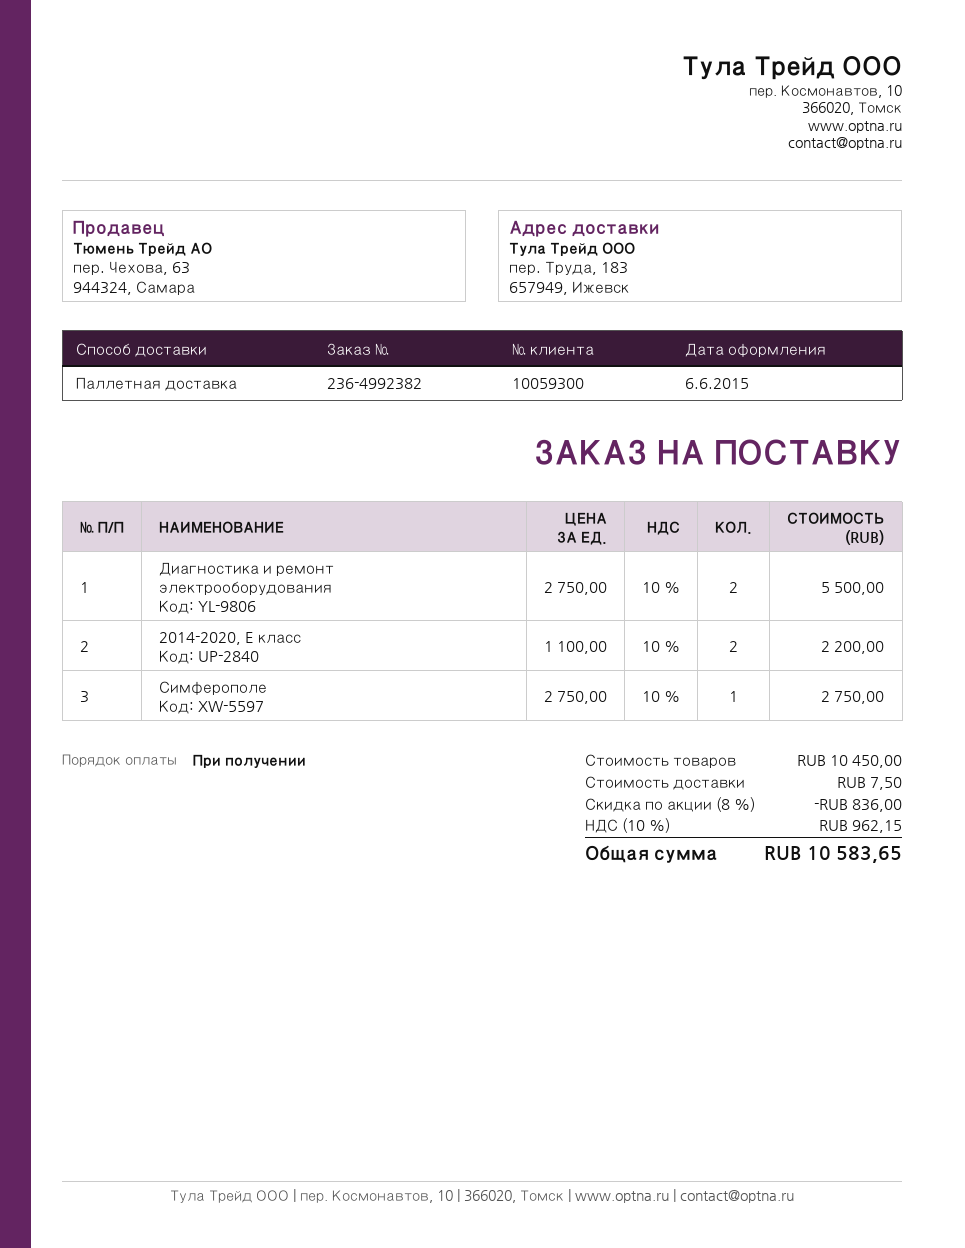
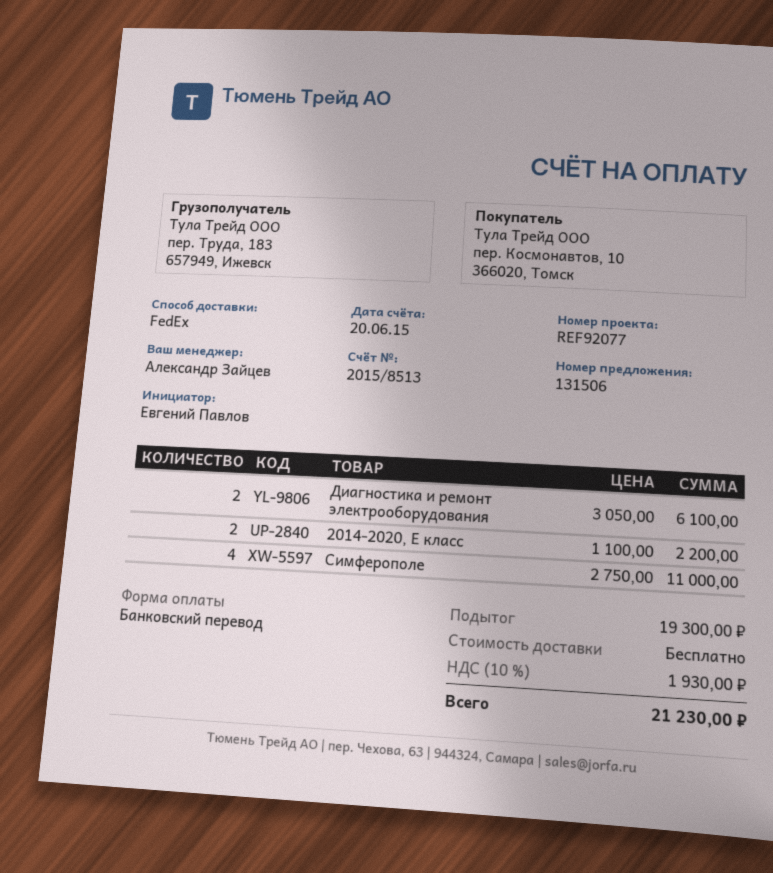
shipping method: pallet freight -> FedEx
Диагностика и ремонт электрооборудования: 2 x 2750.00 = 5500.00 -> 2 x 3050.00 = 6100.00
Симферополе: 1 x 2750.00 = 2750.00 -> 4 x 2750.00 = 11000.00
subtotal: 10450.00 -> 19300.00
discount: 8% = 836.00 -> none
shipping: 7.50 -> 0.00
tax: 10% = 962.15 -> 10% = 1930.00
total: 10583.65 -> 21230.00

